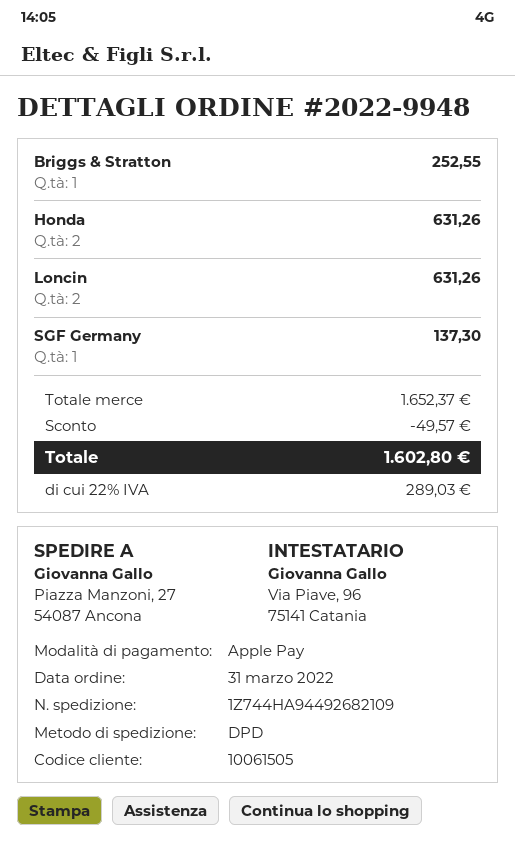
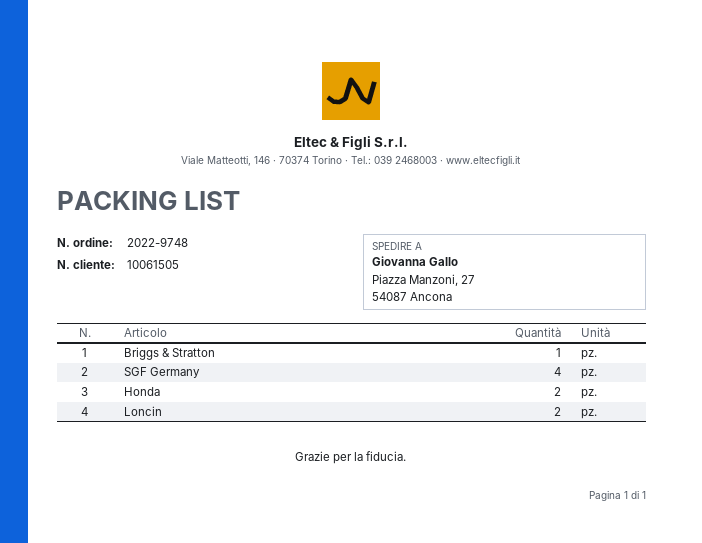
order number: 2022-9948 -> 2022-9748
SGF Germany: 1 -> 4

